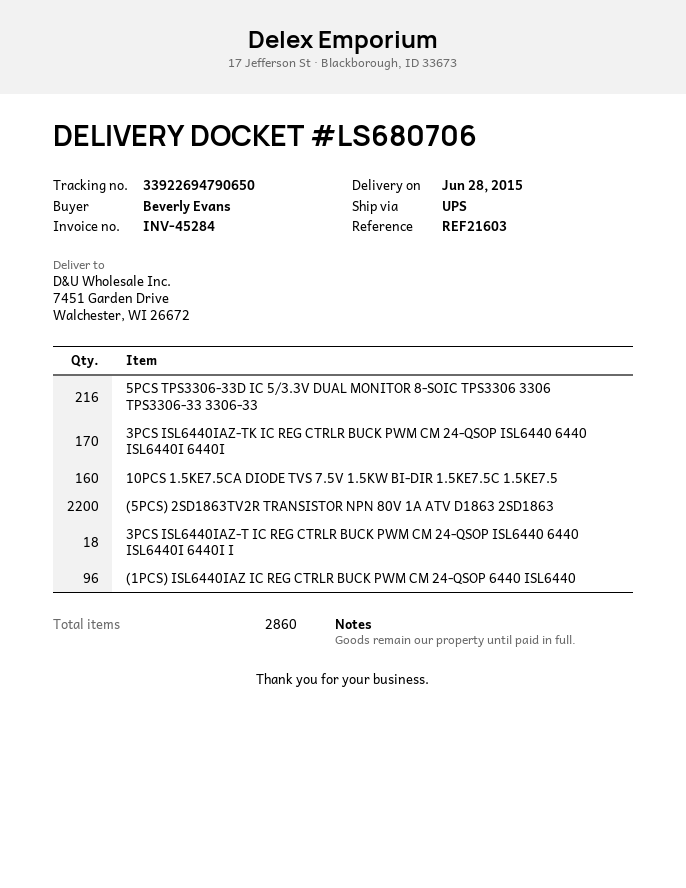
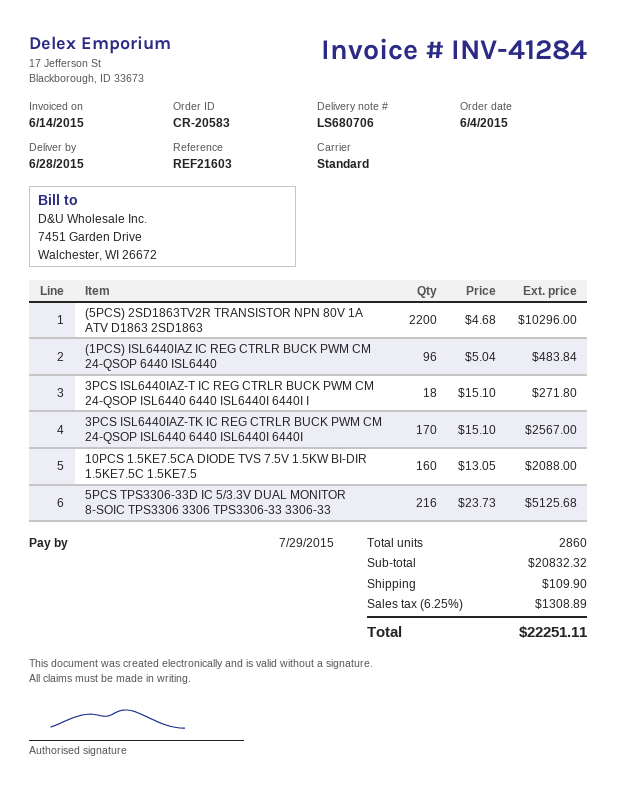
invoice number: INV-45284 -> INV-41284
shipping method: UPS -> standard

